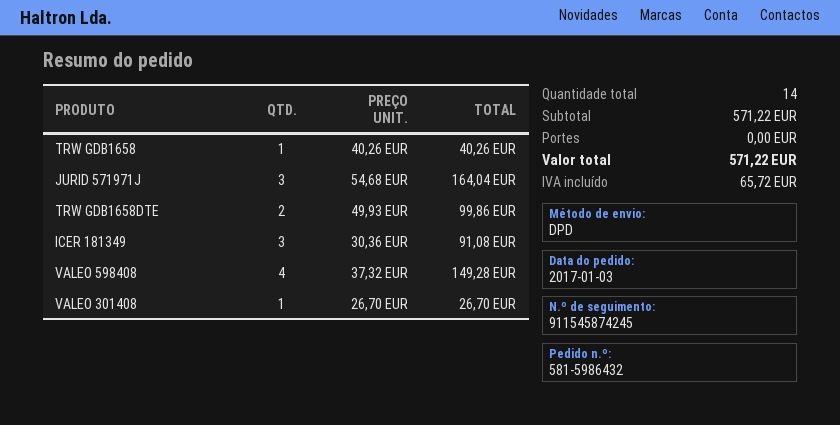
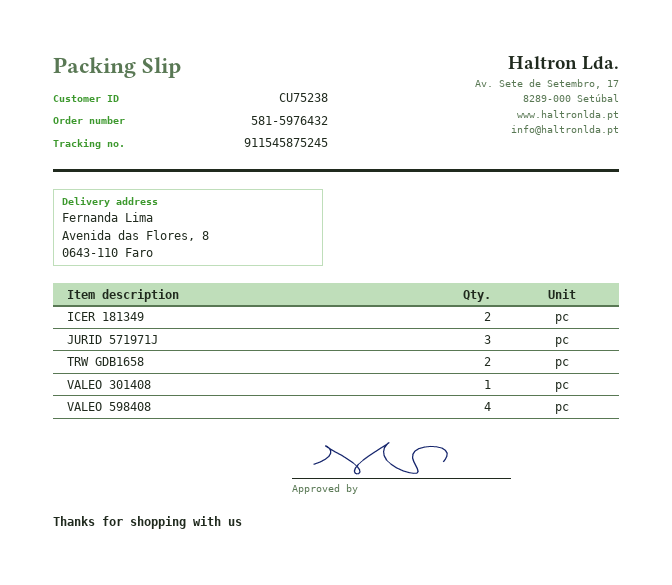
order number: 581-5986432 -> 581-5976432
tracking number: 911545874245 -> 911545875245
TRW GDB1658: 1 -> 2
TRW GDB1658DTE: 2 -> none
ICER 181349: 3 -> 2

